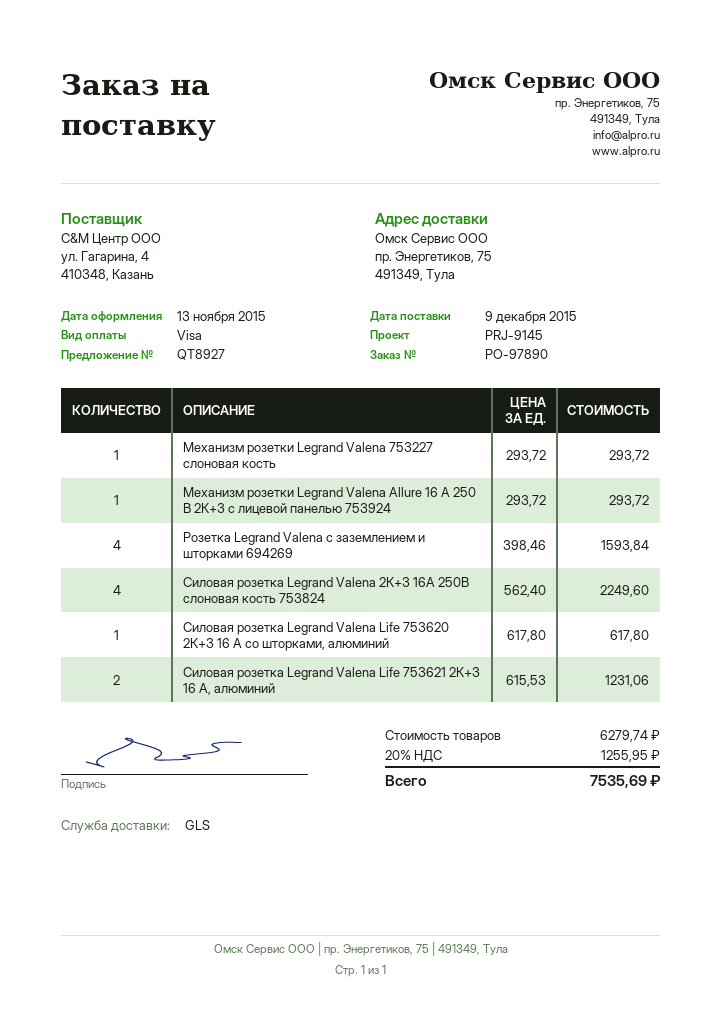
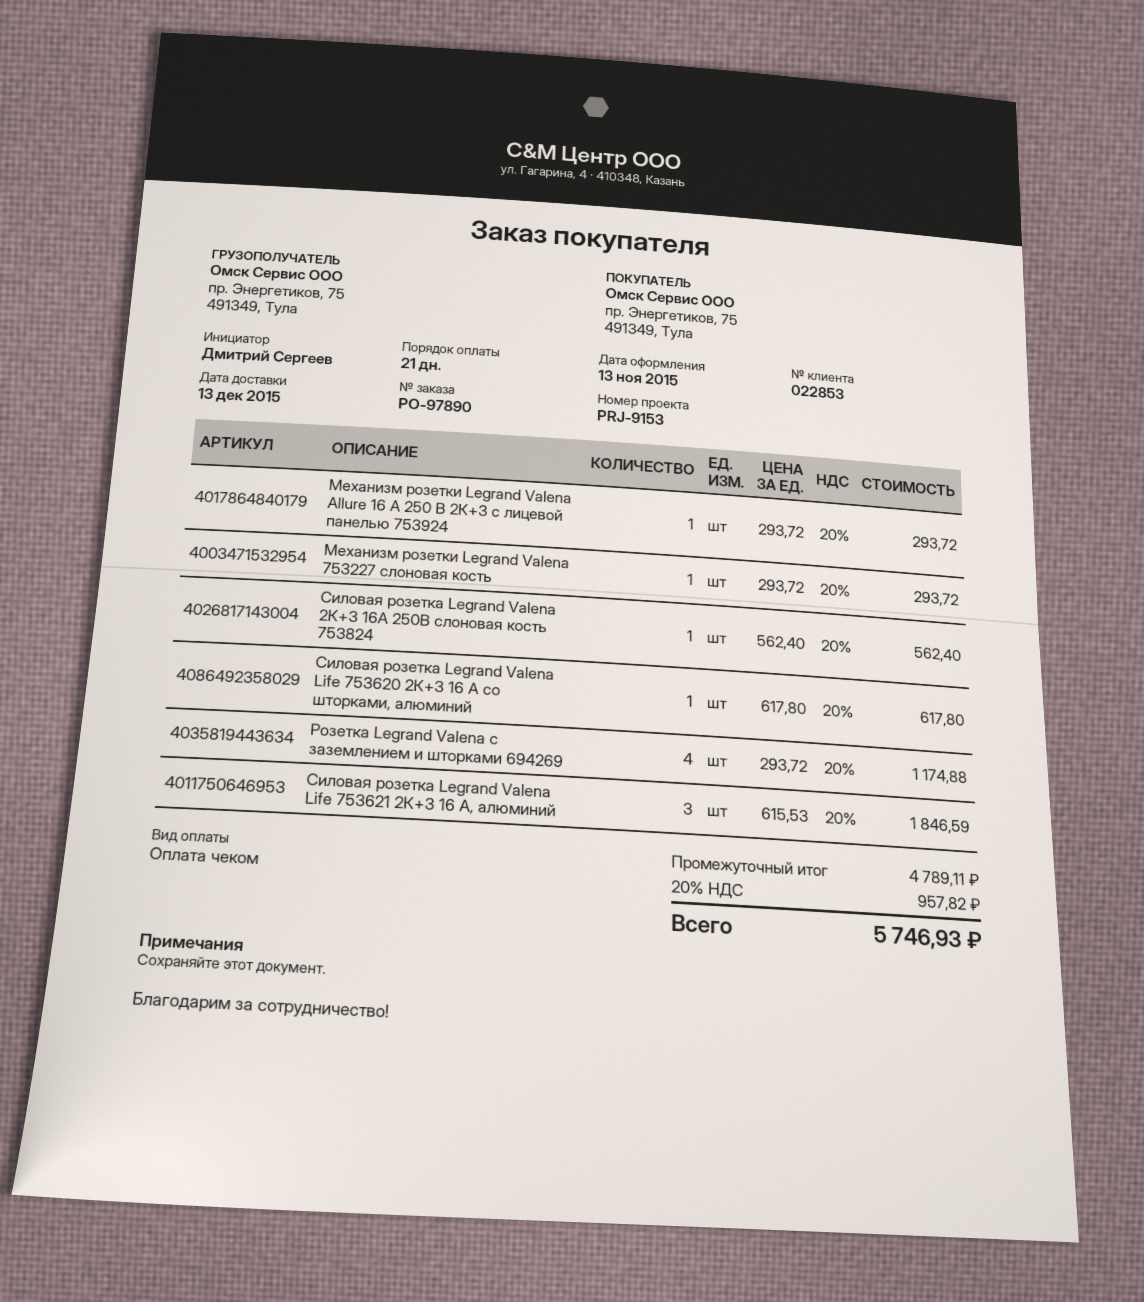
delivery date: 2015-12-09 -> 2015-12-13
reference: PRJ-9145 -> PRJ-9153
payment method: Visa -> cheque
Розетка Legrand Valena с заземлением и шторками 694269: 4 x 398.46 = 1593.84 -> 4 x 293.72 = 1174.88
Силовая розетка Legrand Valena 2К+З 16А 250В слоновая кость 753824: 4 x 562.40 = 2249.60 -> 1 x 562.40 = 562.40
Силовая розетка Legrand Valena Life 753621 2К+З 16 А, алюминий: 2 x 615.53 = 1231.06 -> 3 x 615.53 = 1846.59
subtotal: 6279.74 -> 4789.11
tax: 20% = 1255.95 -> 20% = 957.82
total: 7535.69 -> 5746.93

